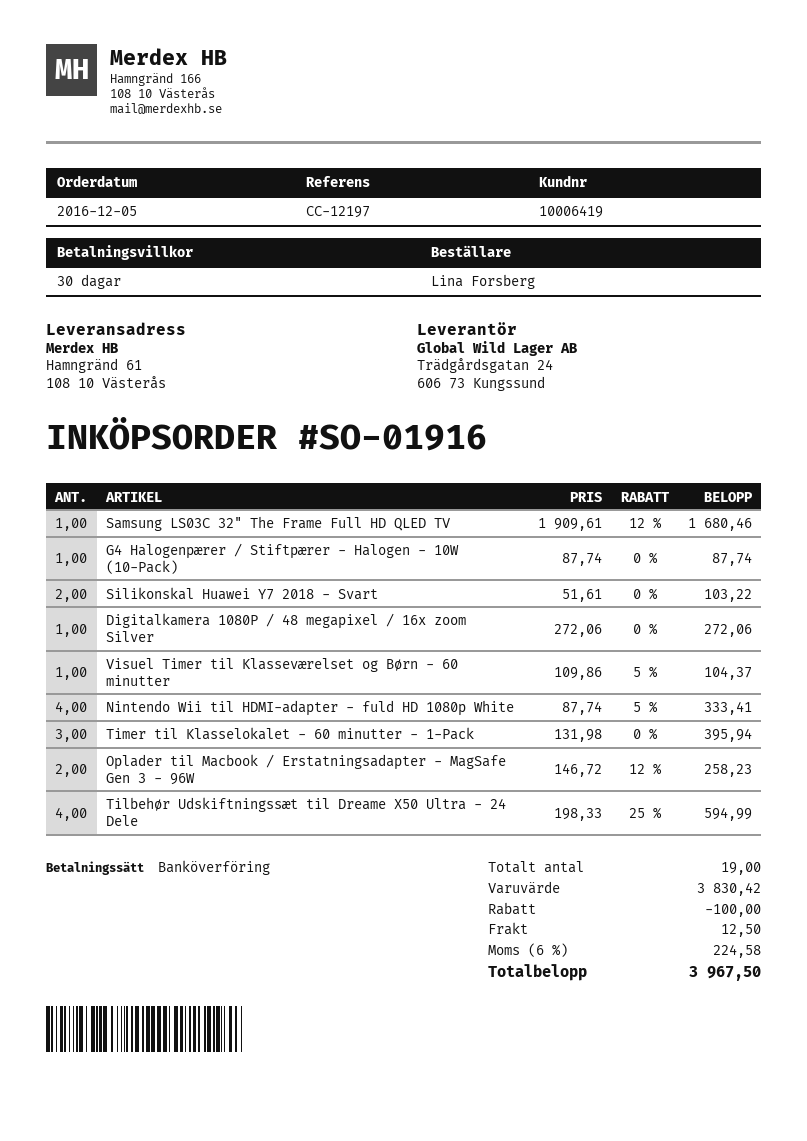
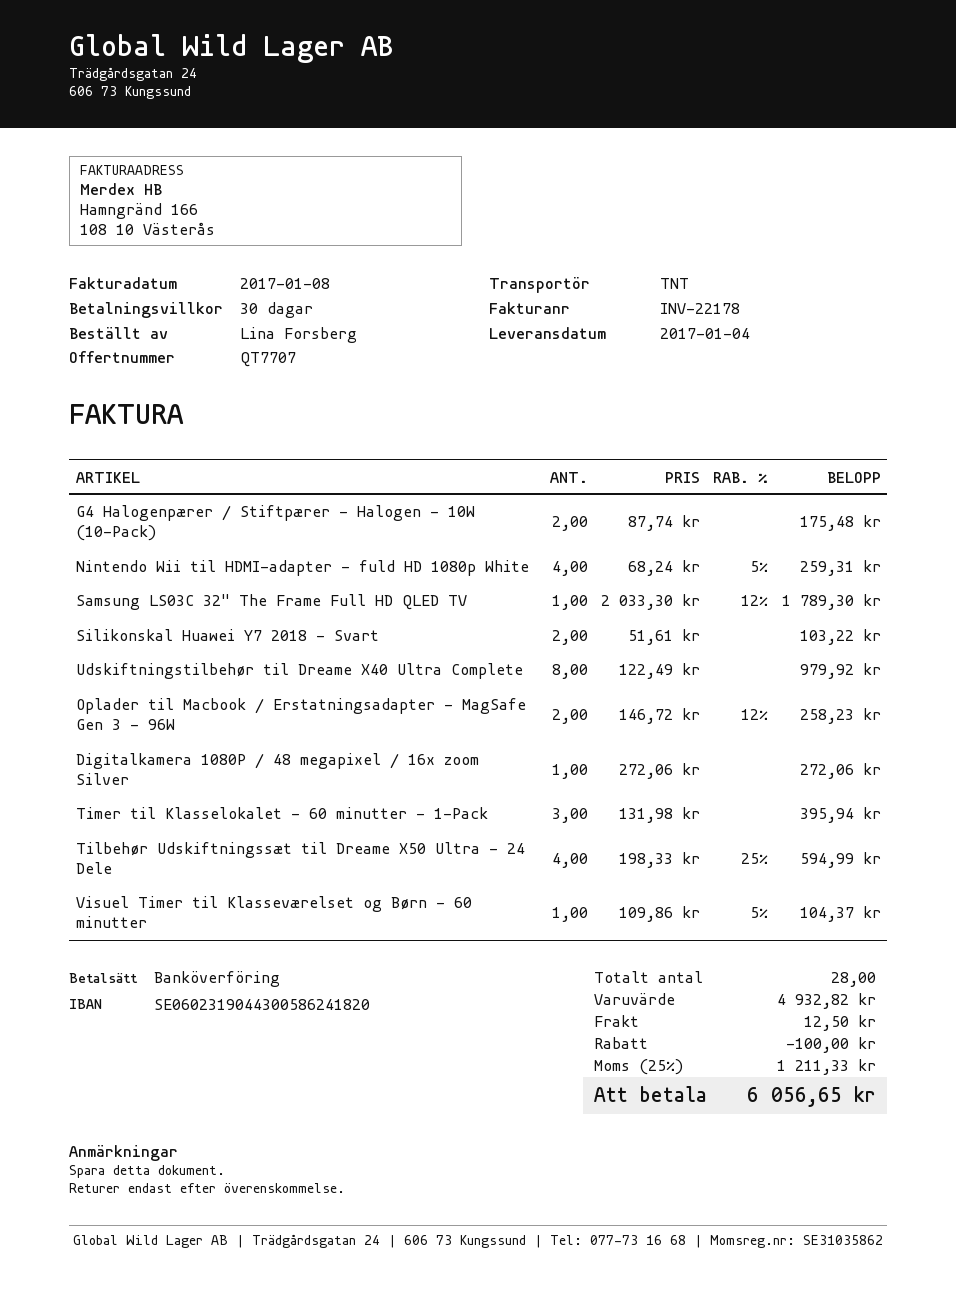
Samsung LS03C 32" The Frame Full HD QLED TV: 1 x 1909.61 - 12% = 1680.46 -> 1 x 2033.30 - 12% = 1789.30
G4 Halogenpærer / Stiftpærer - Halogen - 10W (10-Pack): 1 x 87.74 = 87.74 -> 2 x 87.74 = 175.48
Nintendo Wii til HDMI-adapter - fuld HD 1080p White: 4 x 87.74 - 5% = 333.41 -> 4 x 68.24 - 5% = 259.31
Udskiftningstilbehør til Dreame X40 Ultra Complete: none -> 8 x 122.49 = 979.92
total quantity: 19 -> 28
subtotal: 3830.42 -> 4932.82
tax: 6% = 224.58 -> 25% = 1211.33
total: 3967.50 -> 6056.65

